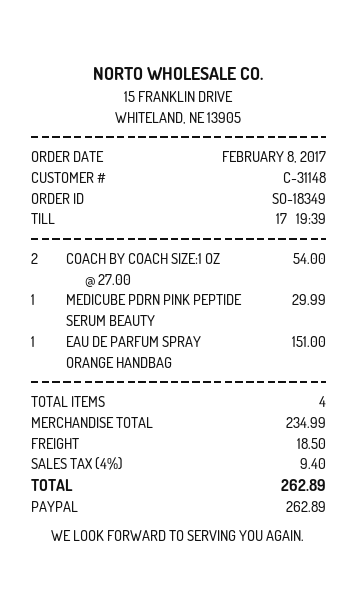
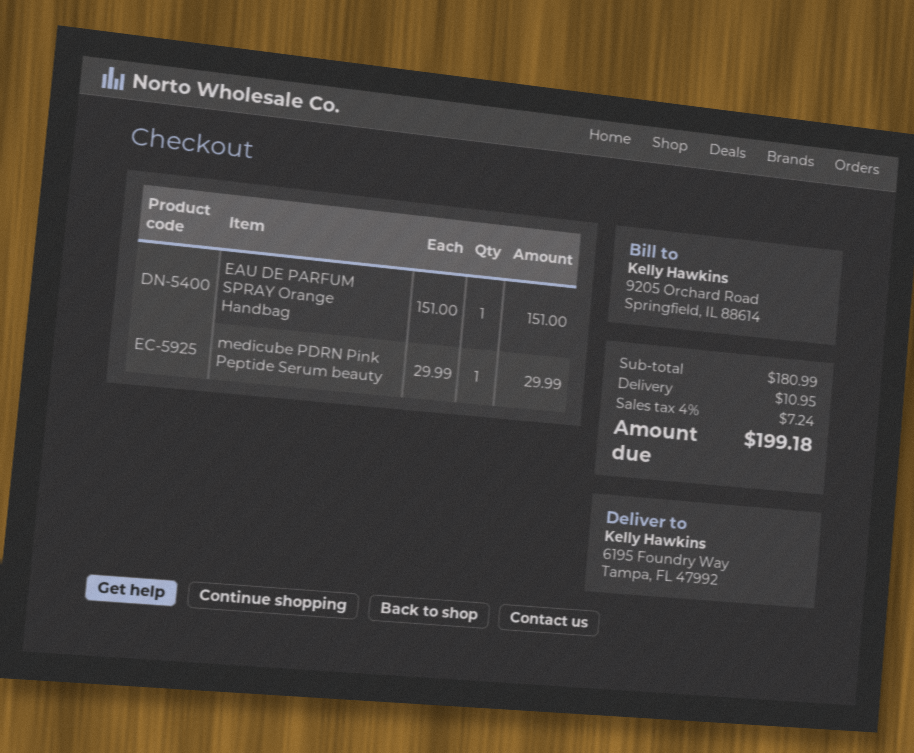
COACH BY COACH SIZE:1 OZ: 2 x 27.00 = 54.00 -> none
subtotal: 234.99 -> 180.99
shipping: 18.50 -> 10.95
tax: 4% = 9.40 -> 4% = 7.24
total: 262.89 -> 199.18

